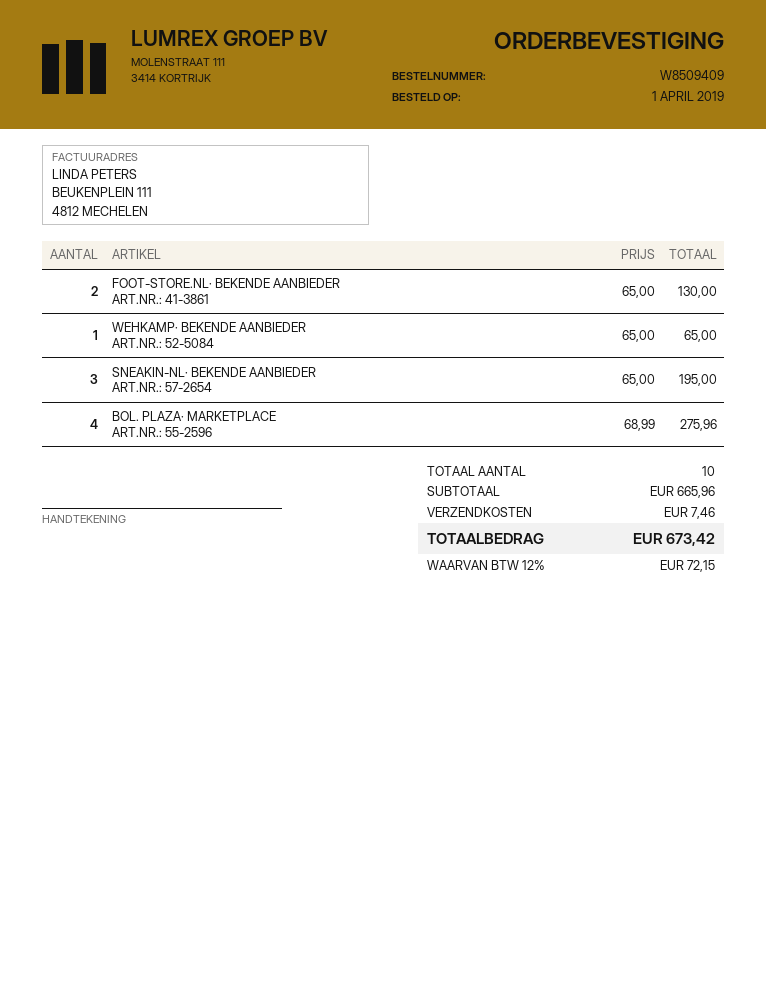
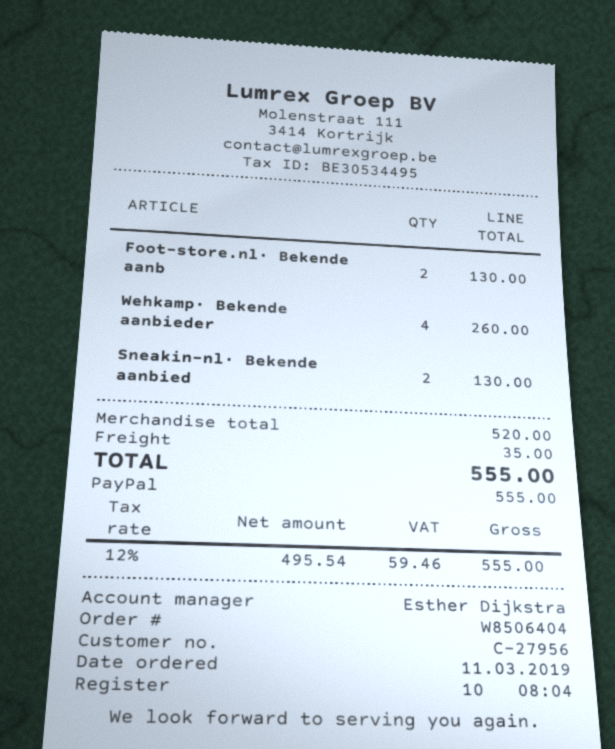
order number: W8509409 -> W8506404
order date: 2019-04-01 -> 2019-03-11
WEHKAMP· BEKENDE AANBIEDER: 1 for 65.00 -> 4 for 260.00
SNEAKIN-NL· BEKENDE AANBIEDER: 3 for 195.00 -> 2 for 130.00
BOL. PLAZA· MARKETPLACE: 4 for 275.96 -> none
subtotal: 665.96 -> 520.00
shipping: 7.46 -> 35.00
tax: 12% = 72.15 -> 12% = 59.46
total: 673.42 -> 555.00

